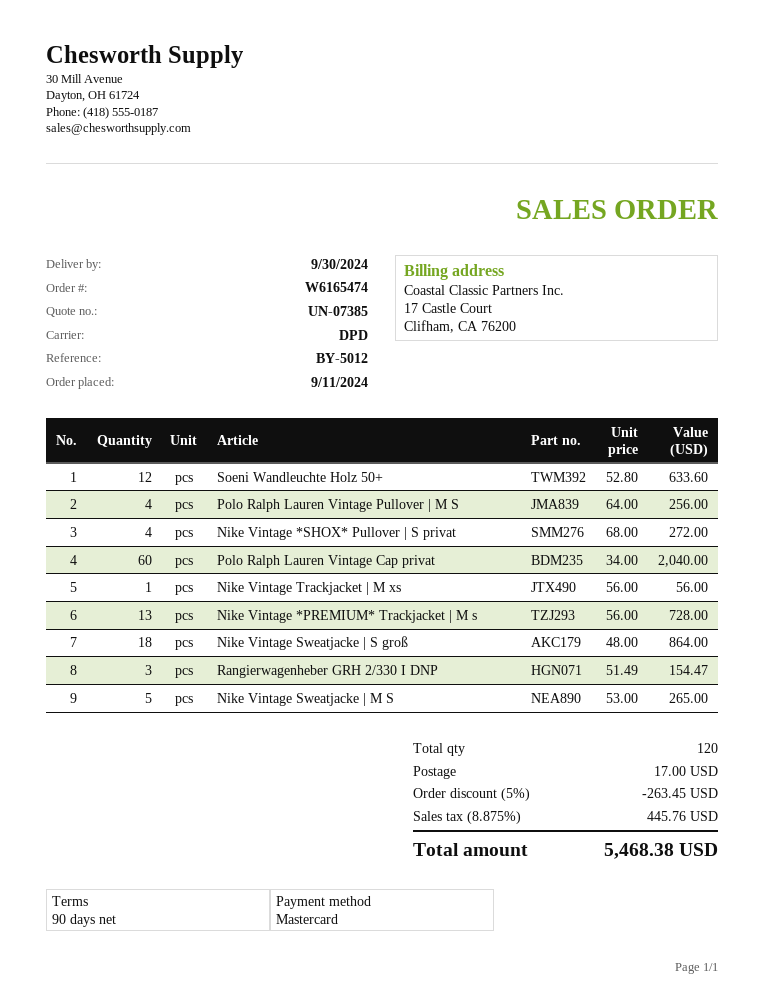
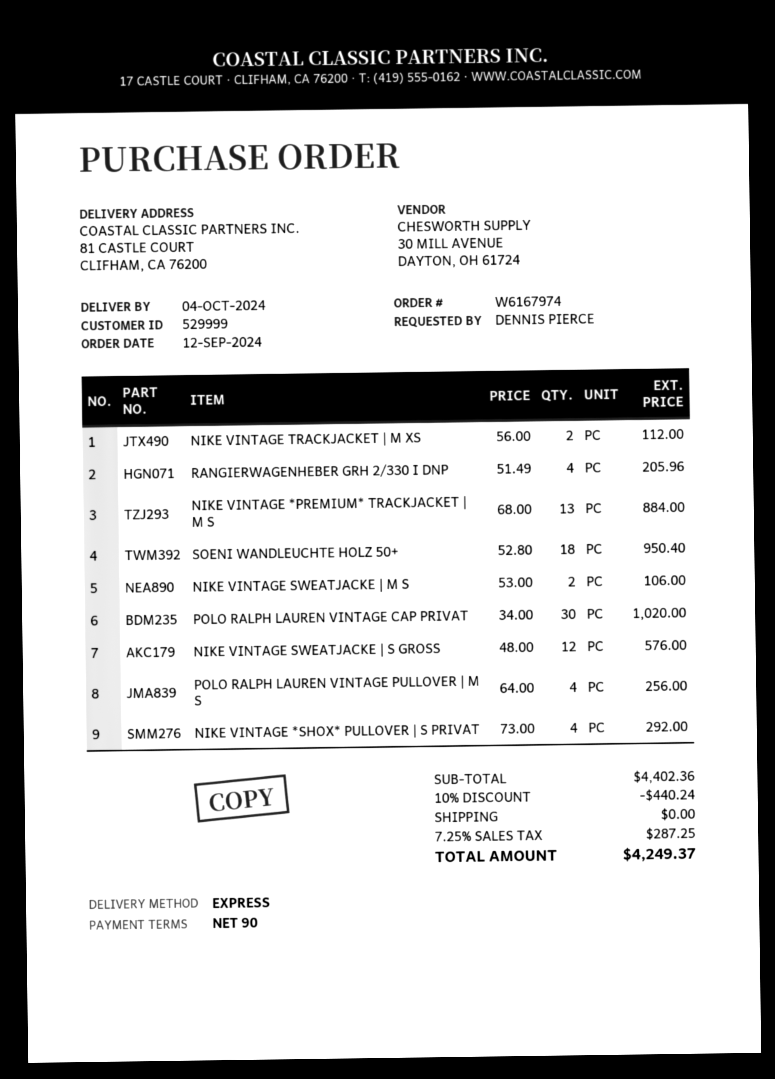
order number: W6165474 -> W6167974
order date: 2024-09-11 -> 2024-09-12
delivery date: 2024-09-30 -> 2024-10-04
shipping method: DPD -> express
Soeni Wandleuchte Holz 50+: 12 x 52.80 = 633.60 -> 18 x 52.80 = 950.40
Nike Vintage *SHOX* Pullover | S privat: 4 x 68.00 = 272.00 -> 4 x 73.00 = 292.00
Polo Ralph Lauren Vintage Cap privat: 60 x 34.00 = 2040.00 -> 30 x 34.00 = 1020.00
Nike Vintage Trackjacket | M xs: 1 x 56.00 = 56.00 -> 2 x 56.00 = 112.00
Nike Vintage *PREMIUM* Trackjacket | M s: 13 x 56.00 = 728.00 -> 13 x 68.00 = 884.00
Nike Vintage Sweatjacke | S groß: 18 x 48.00 = 864.00 -> 12 x 48.00 = 576.00
Rangierwagenheber GRH 2/330 I DNP: 3 x 51.49 = 154.47 -> 4 x 51.49 = 205.96
Nike Vintage Sweatjacke | M S: 5 x 53.00 = 265.00 -> 2 x 53.00 = 106.00
discount: 5% = 263.45 -> 10% = 440.24
shipping: 17.00 -> 0.00
tax: 8.875% = 445.76 -> 7.25% = 287.25
total: 5468.38 -> 4249.37

